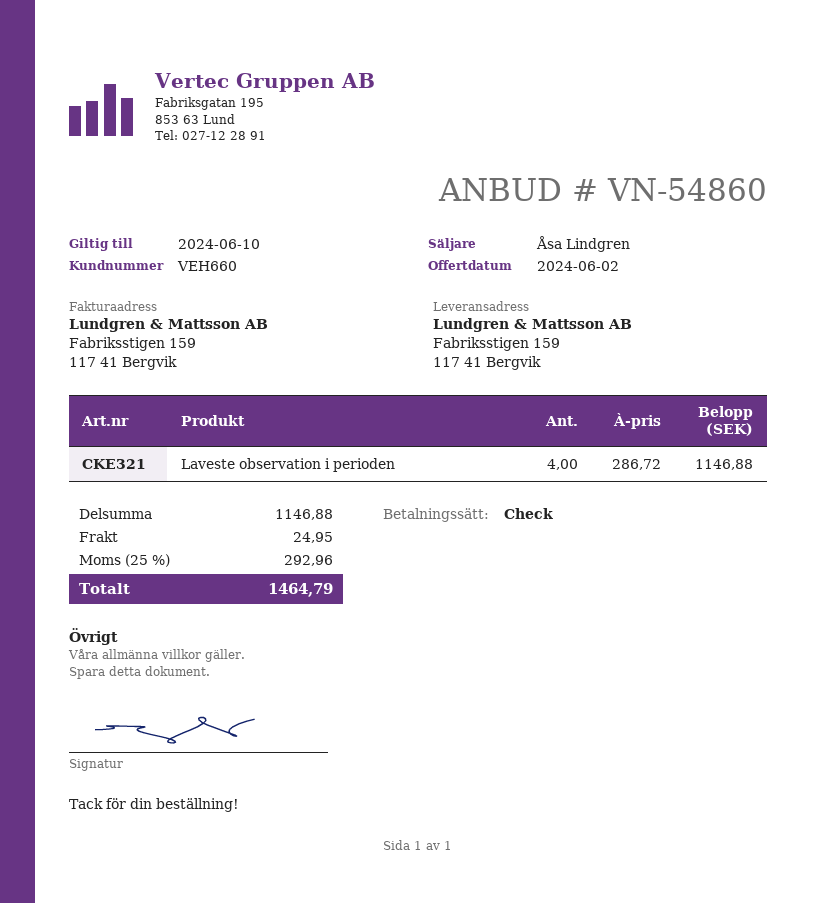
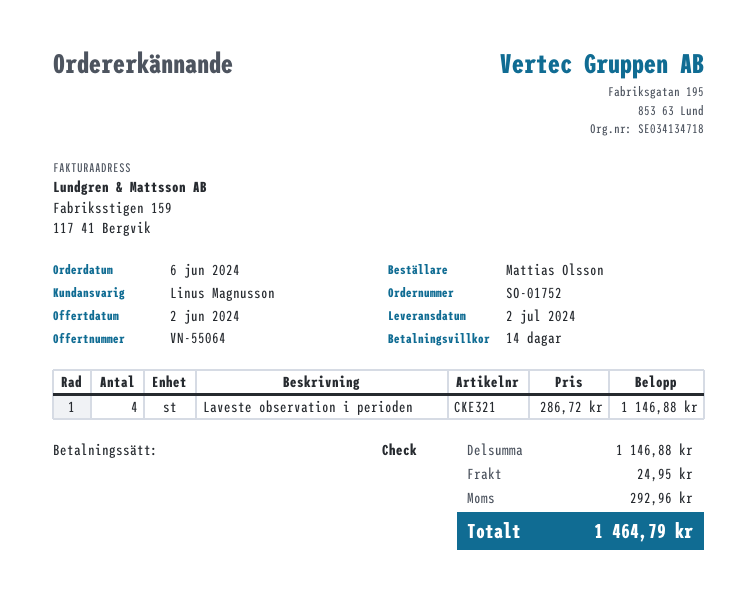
quote number: VN-54860 -> VN-55064
sales rep: Åsa Lindgren -> Linus Magnusson

